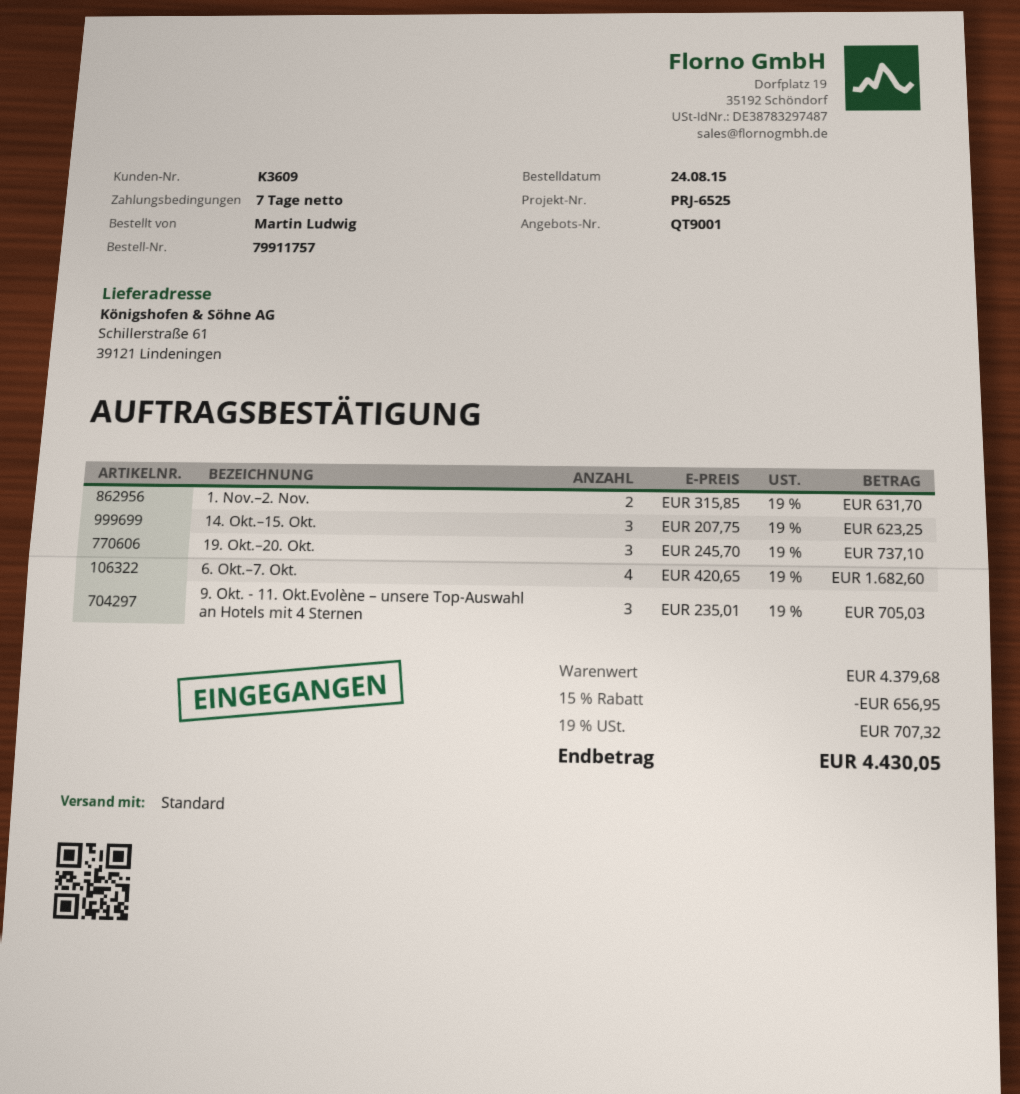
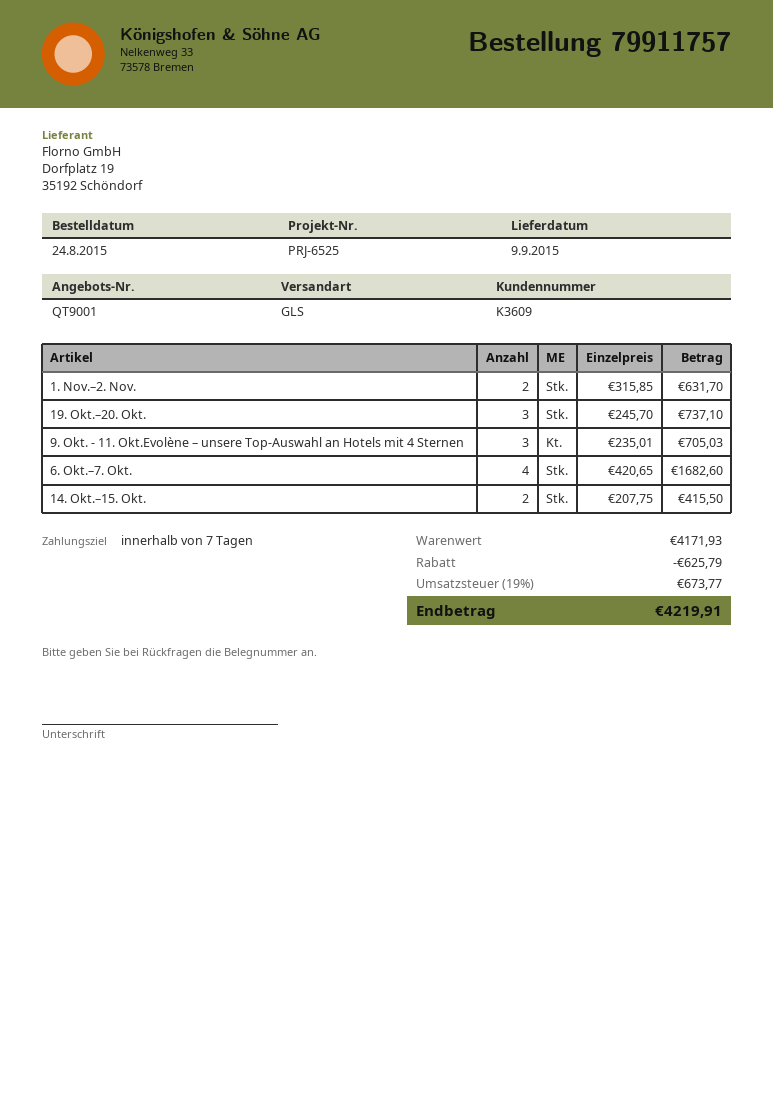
shipping method: standard -> GLS
14. Okt.–15. Okt.: 3 x 207.75 = 623.25 -> 2 x 207.75 = 415.50
subtotal: 4379.68 -> 4171.93
discount: 656.95 -> 625.79
tax: 19% = 707.32 -> 19% = 673.77
total: 4430.05 -> 4219.91

